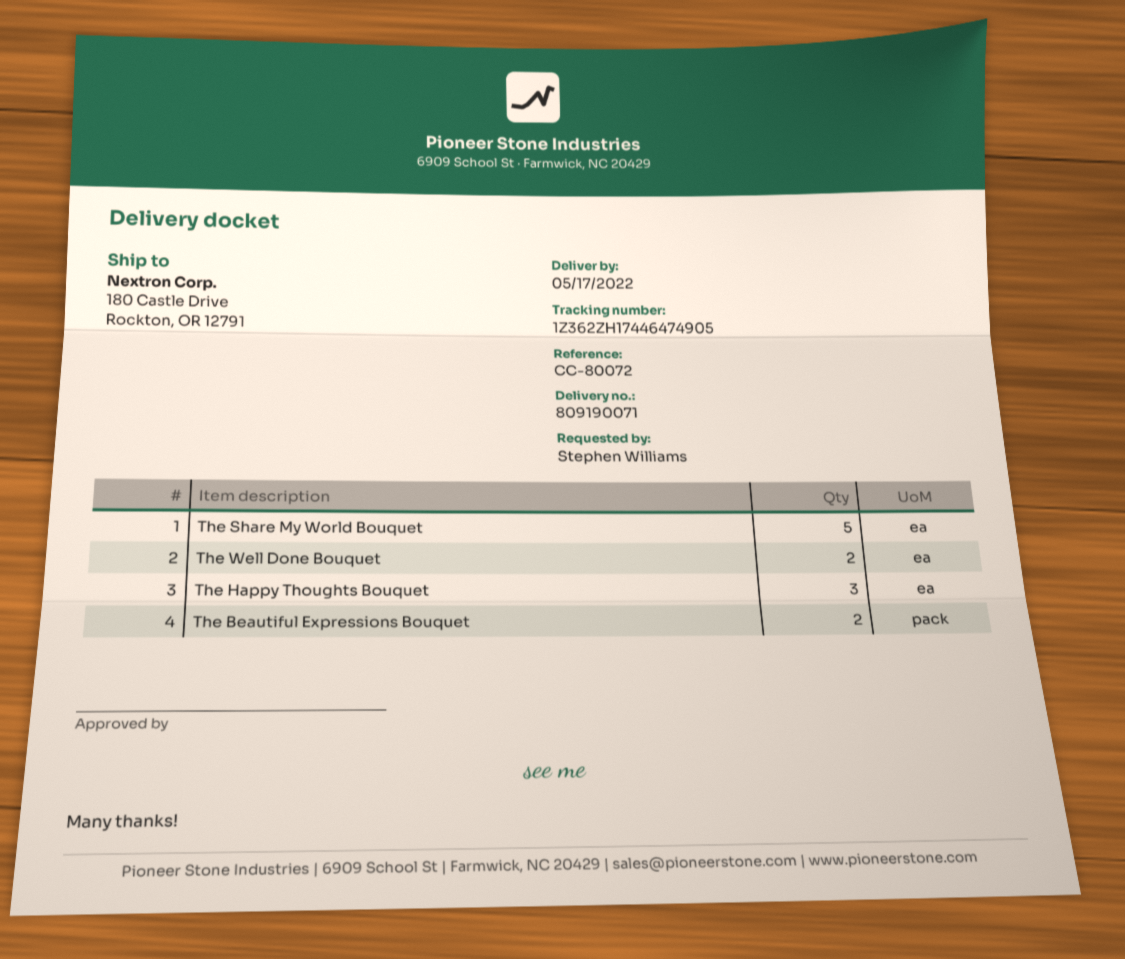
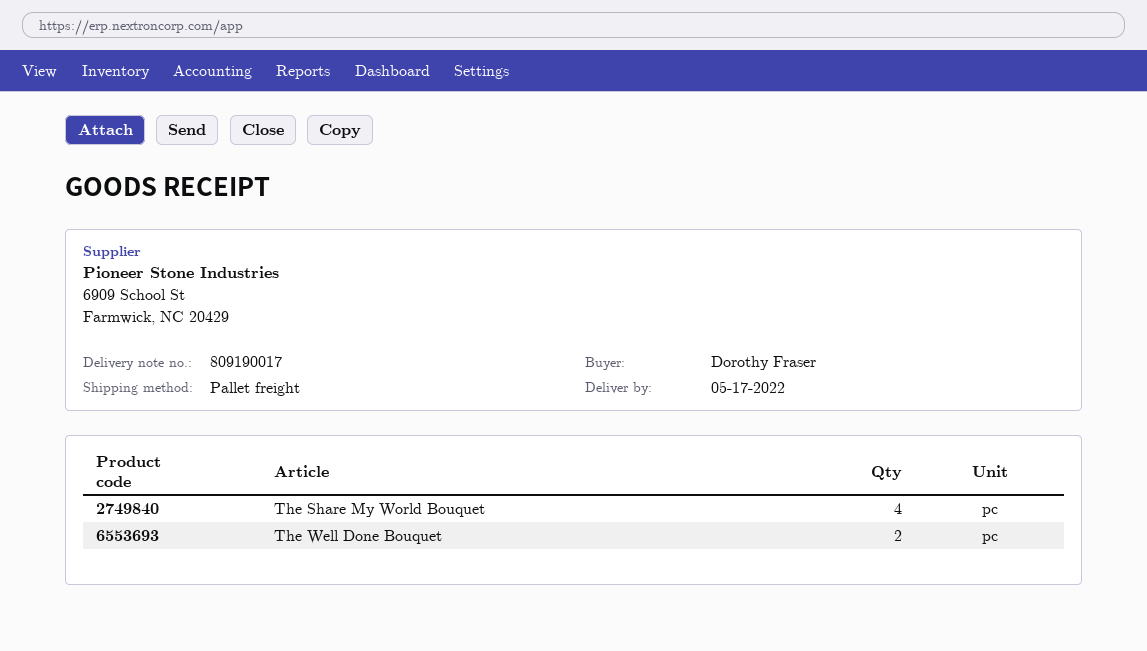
delivery note number: 809190071 -> 809190017
ordered by: Stephen Williams -> Dorothy Fraser
The Share My World Bouquet: 5 -> 4
The Happy Thoughts Bouquet: 3 -> none
The Beautiful Expressions Bouquet: 2 -> none

